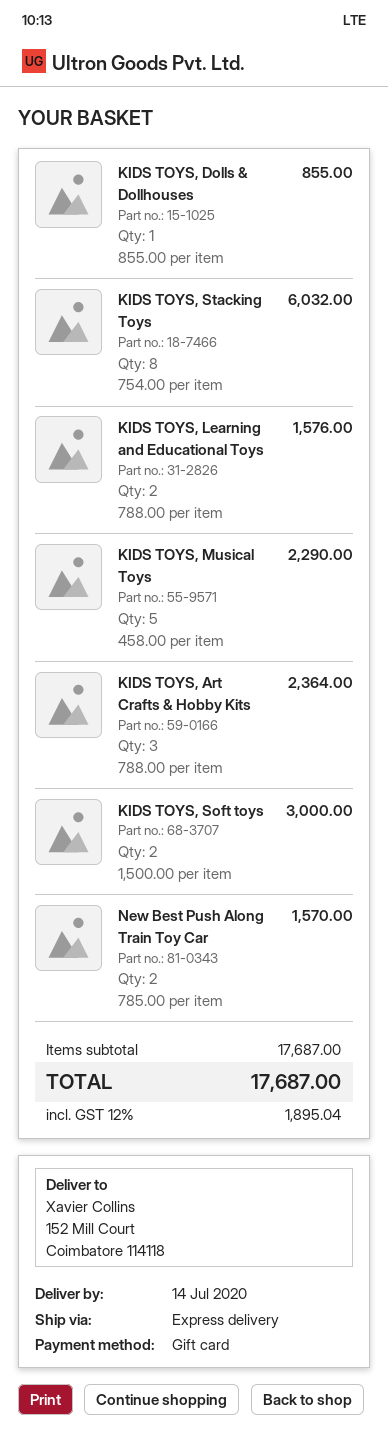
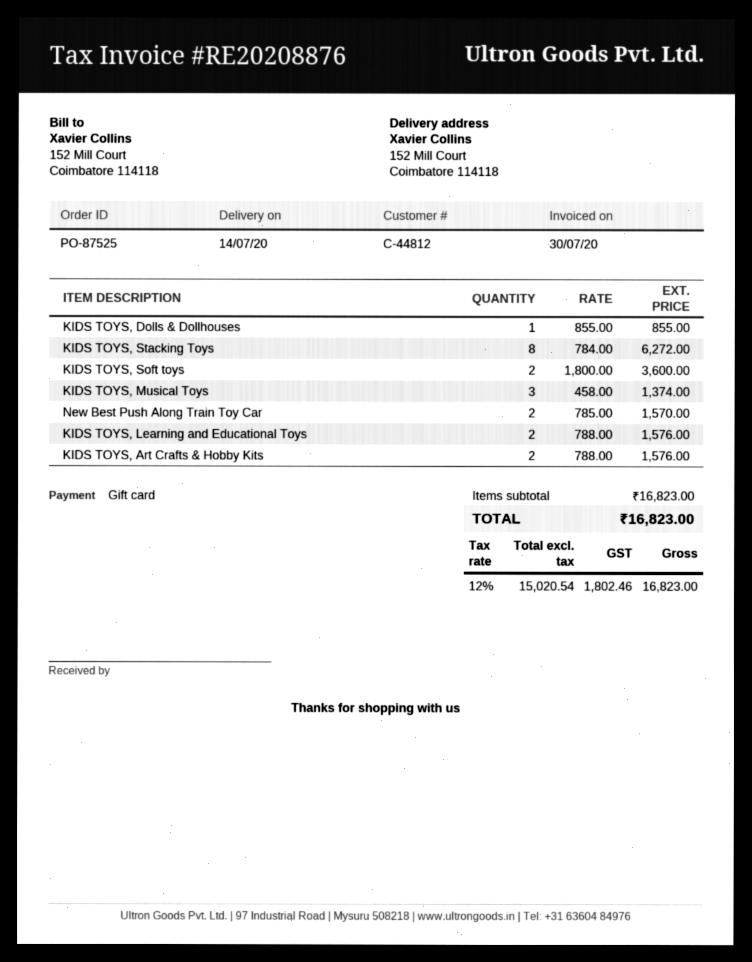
KIDS TOYS, Stacking Toys: 8 x 754.00 = 6032.00 -> 8 x 784.00 = 6272.00
KIDS TOYS, Musical Toys: 5 x 458.00 = 2290.00 -> 3 x 458.00 = 1374.00
KIDS TOYS, Art Crafts & Hobby Kits: 3 x 788.00 = 2364.00 -> 2 x 788.00 = 1576.00
KIDS TOYS, Soft toys: 2 x 1500.00 = 3000.00 -> 2 x 1800.00 = 3600.00
subtotal: 17687.00 -> 16823.00
tax: 12% = 1895.04 -> 12% = 1802.46
total: 17687.00 -> 16823.00

